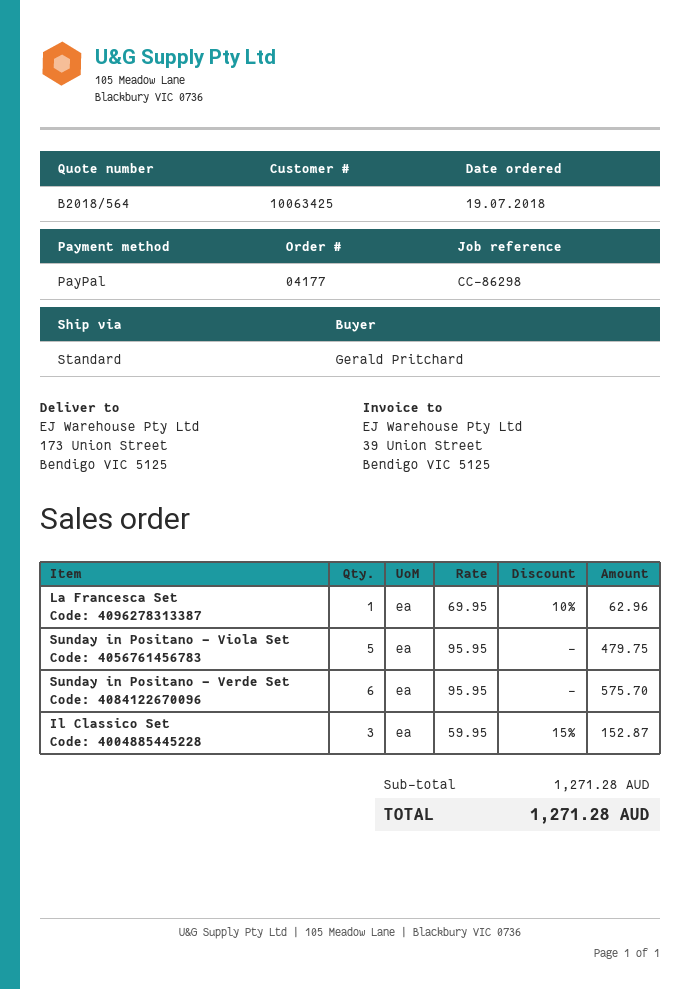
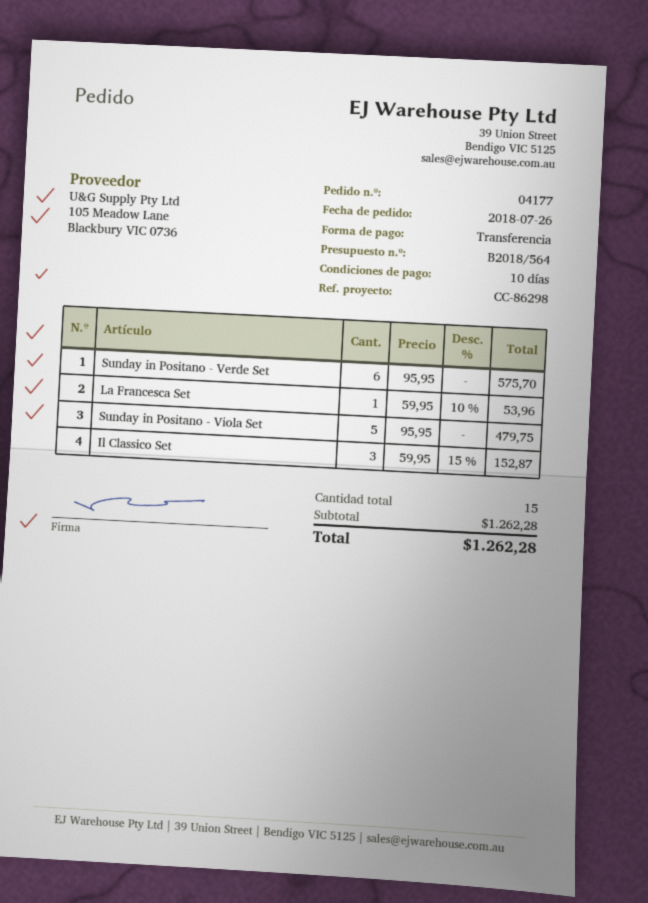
order date: 2018-07-19 -> 2018-07-26
payment method: PayPal -> bank transfer
La Francesca Set: 1 x 69.95 - 10% = 62.96 -> 1 x 59.95 - 10% = 53.96
subtotal: 1271.28 -> 1262.28
total: 1271.28 -> 1262.28

